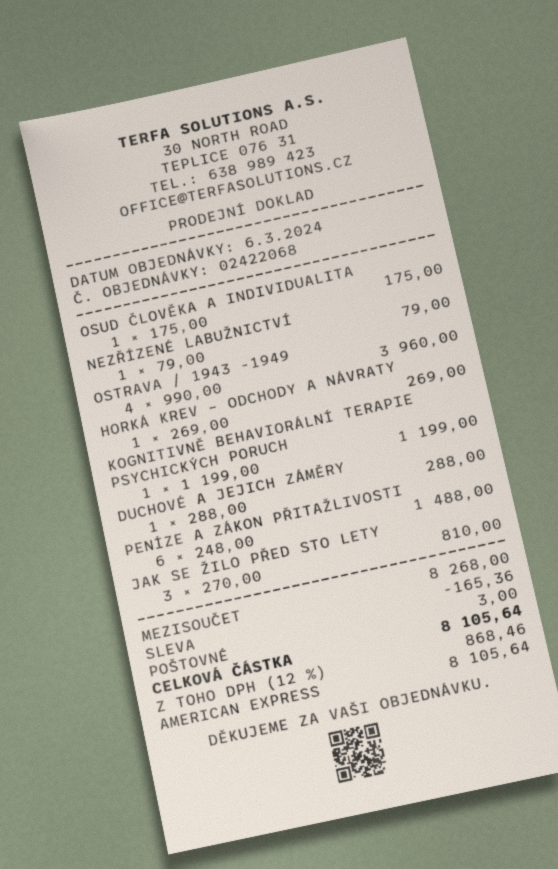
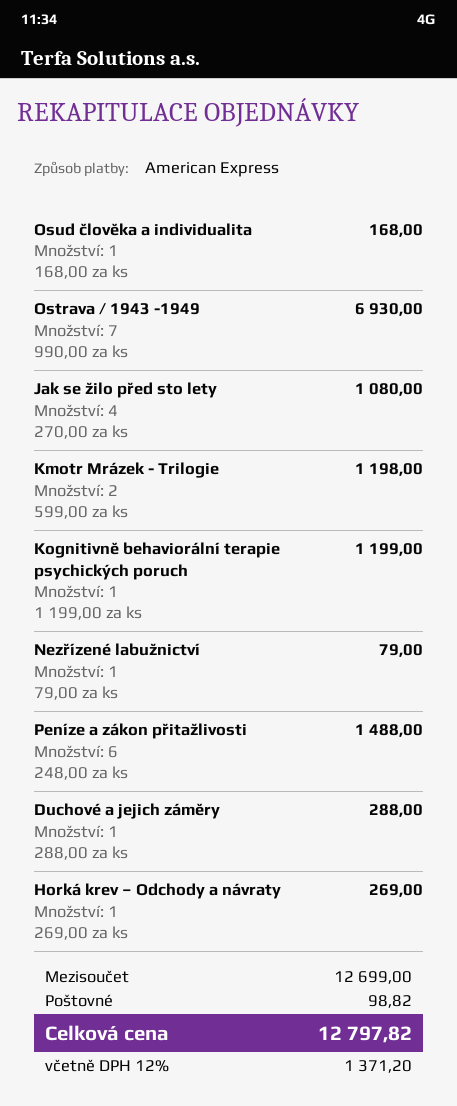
OSUD ČLOVĚKA A INDIVIDUALITA: 1 x 175.00 = 175.00 -> 1 x 168.00 = 168.00
OSTRAVA / 1943 -1949: 4 x 990.00 = 3960.00 -> 7 x 990.00 = 6930.00
JAK SE ŽILO PŘED STO LETY: 3 x 270.00 = 810.00 -> 4 x 270.00 = 1080.00
Kmotr Mrázek - Trilogie: none -> 2 x 599.00 = 1198.00
subtotal: 8268.00 -> 12699.00
discount: 165.36 -> none
shipping: 3.00 -> 98.82
tax: 12% = 868.46 -> 12% = 1371.20
total: 8105.64 -> 12797.82

